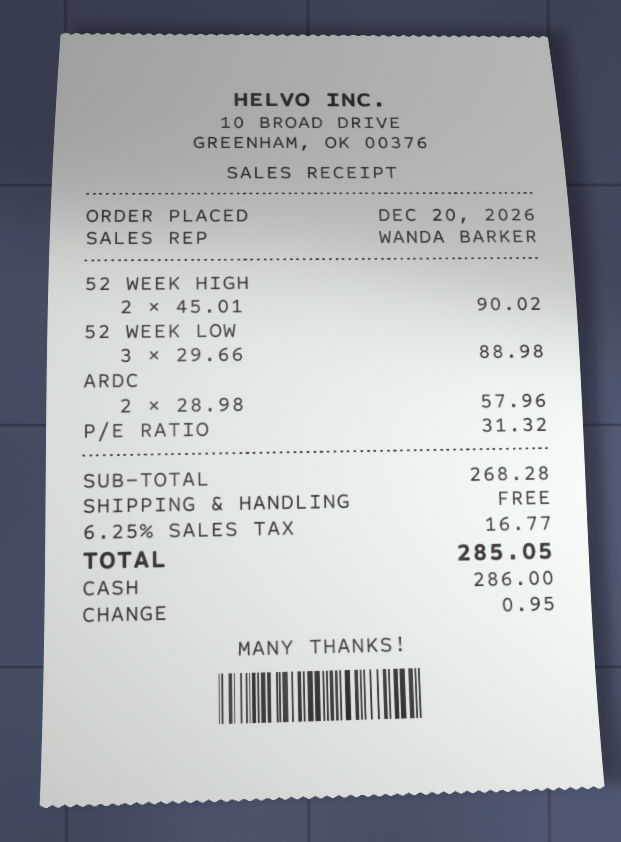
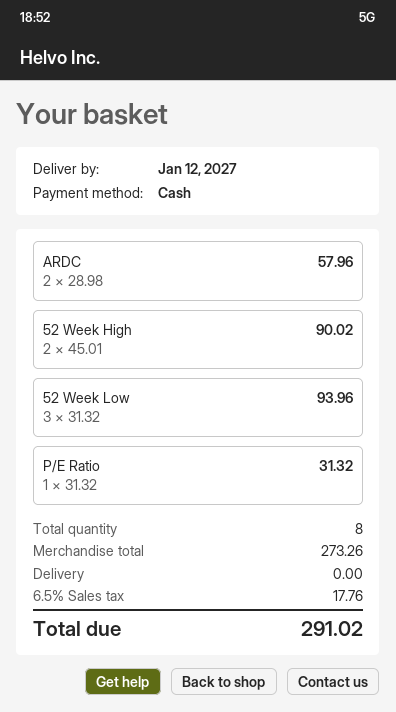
52 WEEK LOW: 3 x 29.66 = 88.98 -> 3 x 31.32 = 93.96
subtotal: 268.28 -> 273.26
tax: 6.25% = 16.77 -> 6.5% = 17.76
total: 285.05 -> 291.02

